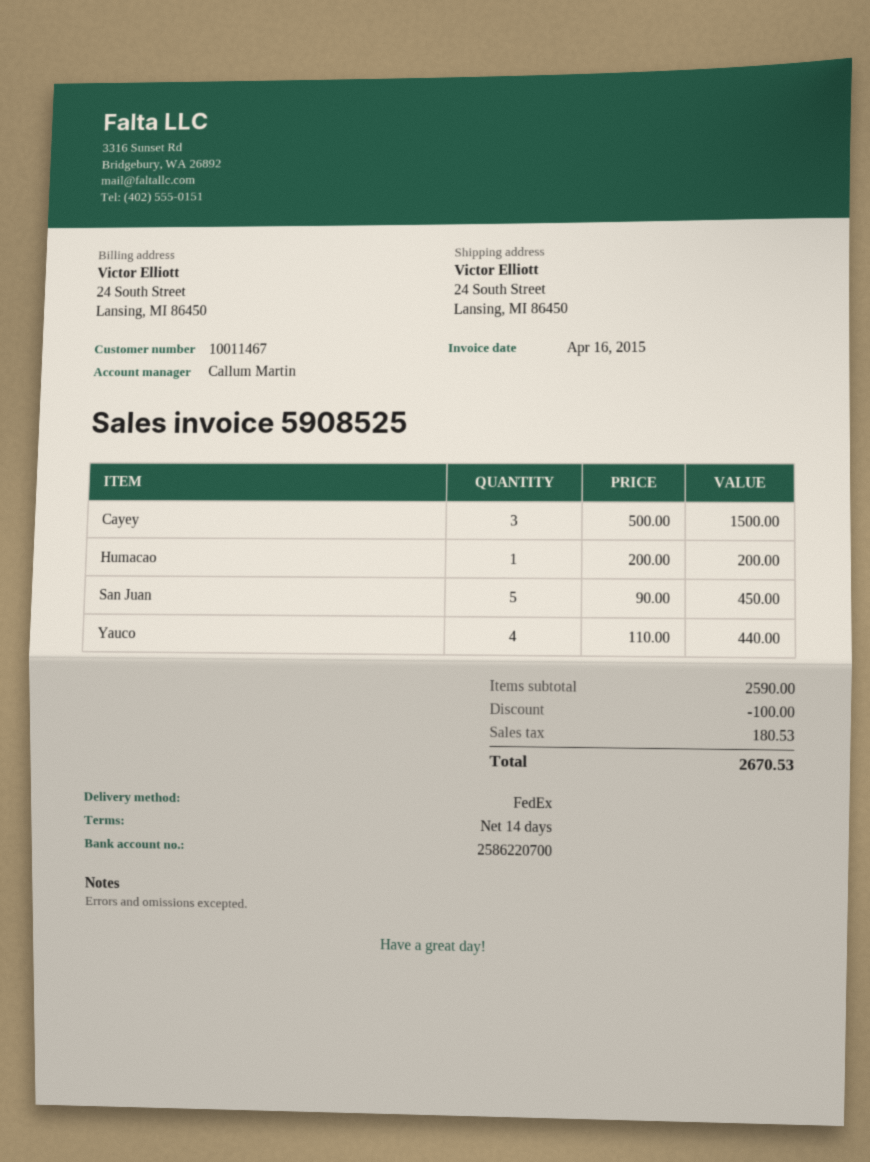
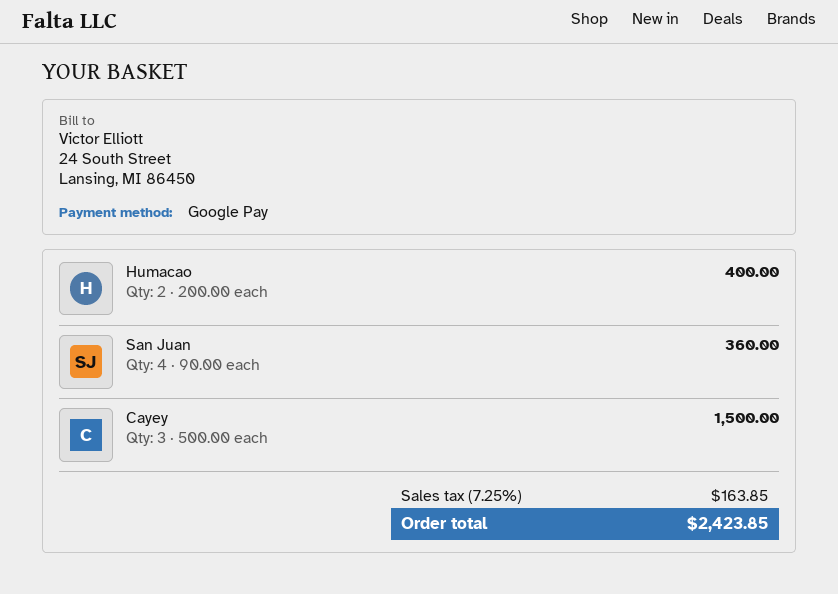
Humacao: 1 x 200.00 = 200.00 -> 2 x 200.00 = 400.00
San Juan: 5 x 90.00 = 450.00 -> 4 x 90.00 = 360.00
Yauco: 4 x 110.00 = 440.00 -> none
discount: 100.00 -> none
tax: 180.53 -> 163.85
total: 2670.53 -> 2423.85

